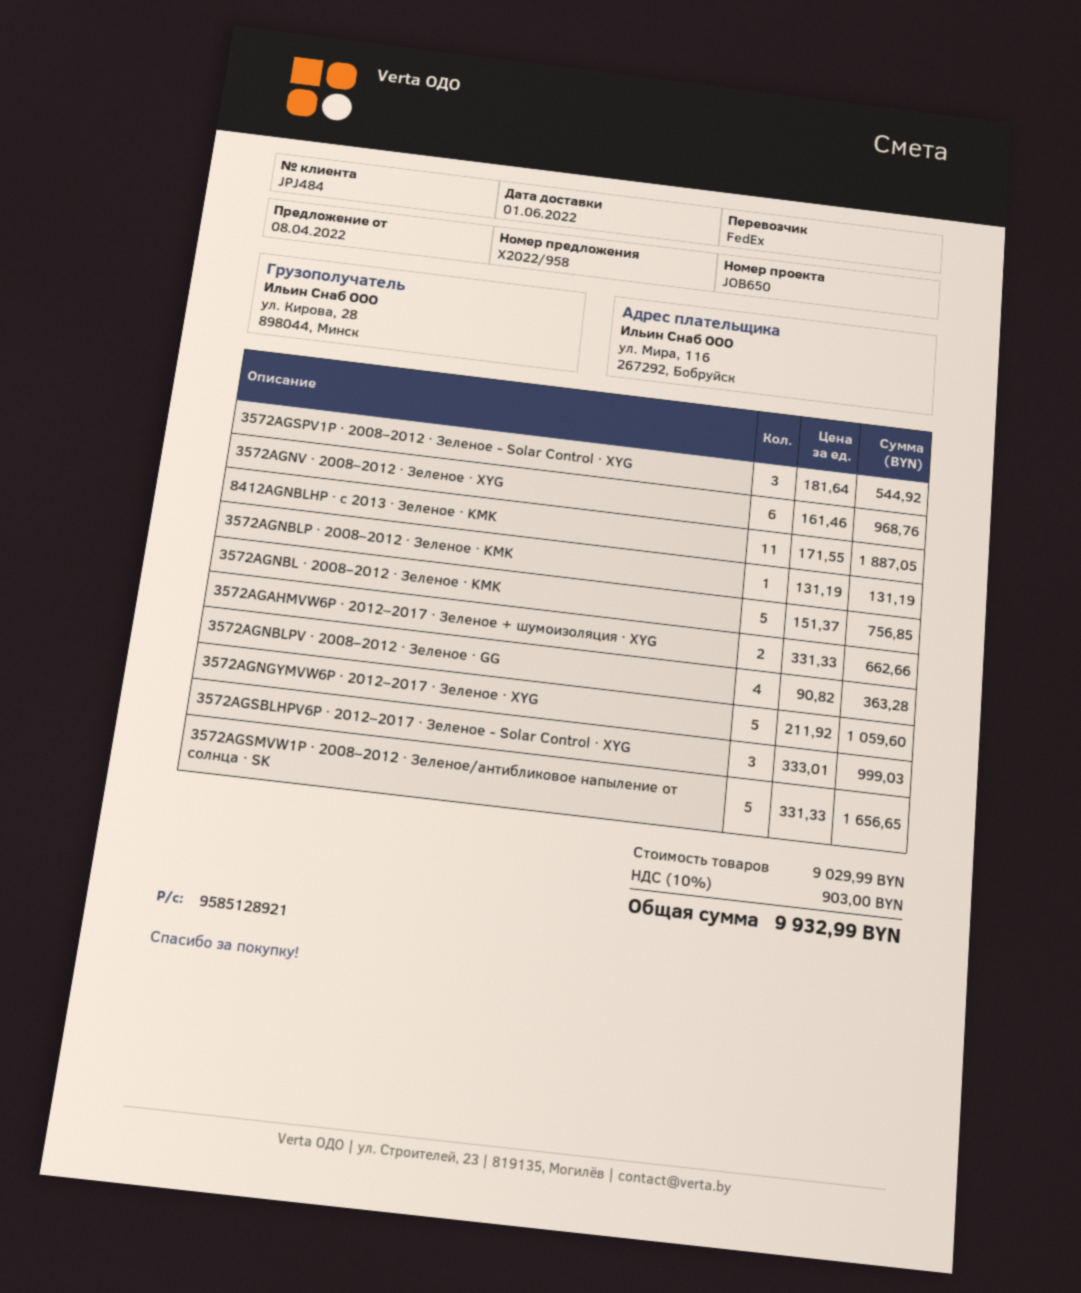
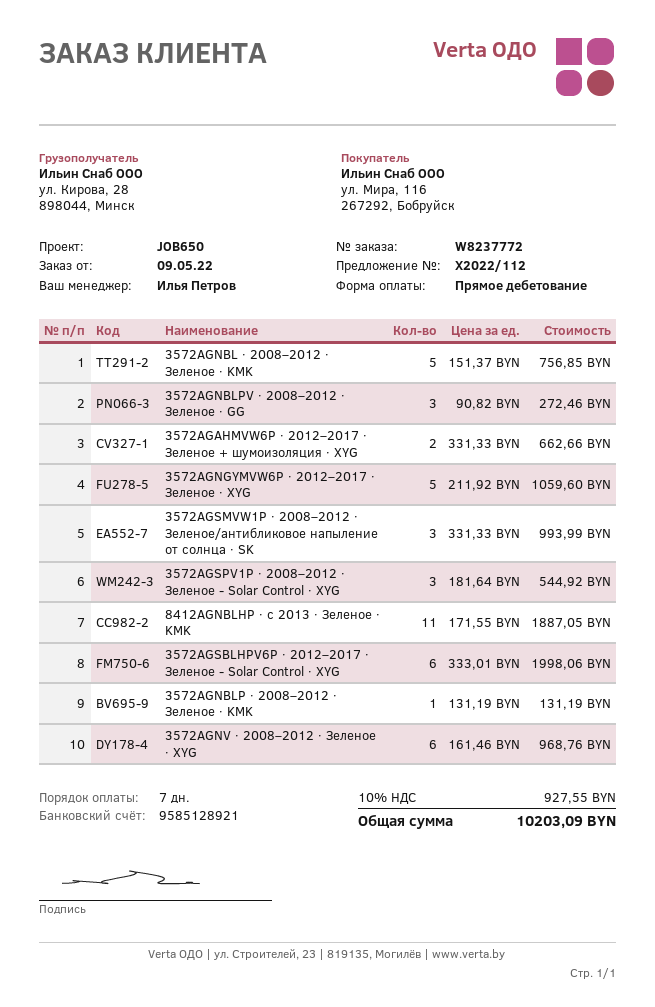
quote number: X2022/958 -> X2022/112
3572AGNBLPV · 2008–2012 · Зеленое · GG: 4 x 90.82 = 363.28 -> 3 x 90.82 = 272.46
3572AGSBLHPV6P · 2012–2017 · Зеленое - Solar Control · XYG: 3 x 333.01 = 999.03 -> 6 x 333.01 = 1998.06
3572AGSMVW1P · 2008–2012 · Зеленое/антибликовое напыление от солнца · SK: 5 x 331.33 = 1656.65 -> 3 x 331.33 = 993.99
tax: 10% = 903.00 -> 10% = 927.55
total: 9932.99 -> 10203.09

